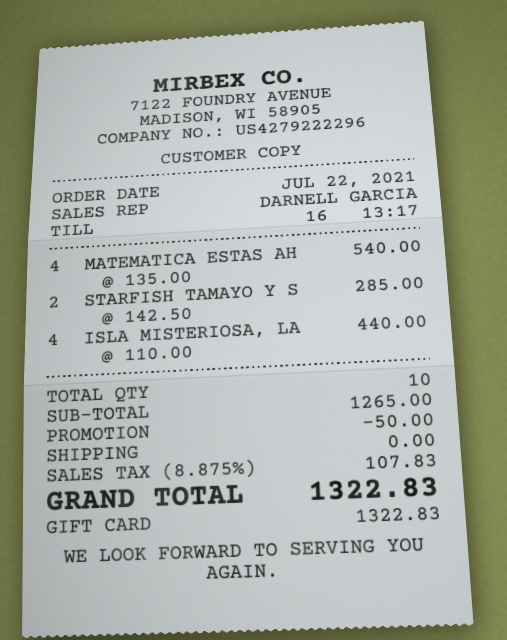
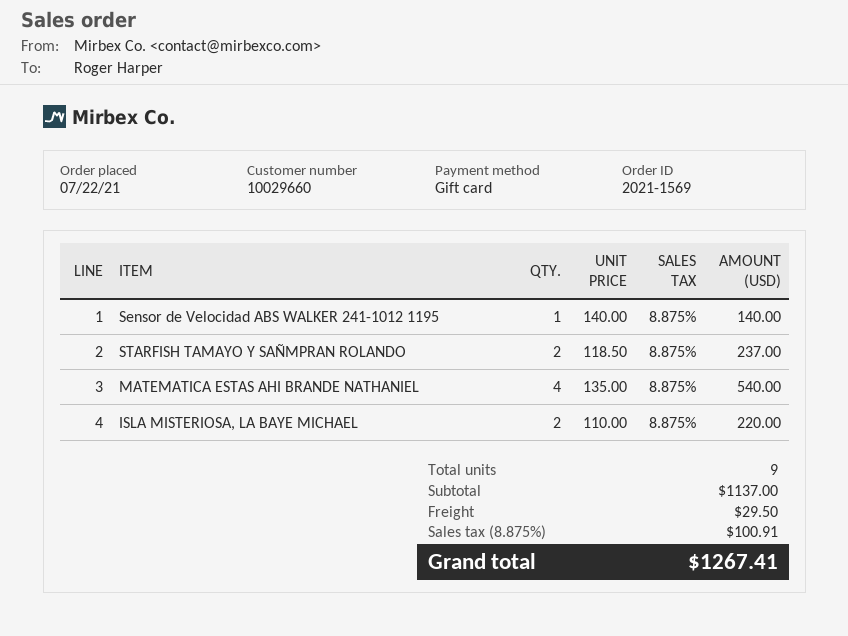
STARFISH TAMAYO Y S: 2 x 142.50 = 285.00 -> 2 x 118.50 = 237.00
ISLA MISTERIOSA, LA: 4 x 110.00 = 440.00 -> 2 x 110.00 = 220.00
Sensor de Velocidad ABS WALKER 241-1012 1195: none -> 1 x 140.00 = 140.00
total quantity: 10 -> 9
subtotal: 1265.00 -> 1137.00
discount: 50.00 -> none
shipping: 0.00 -> 29.50
tax: 8.875% = 107.83 -> 8.875% = 100.91
total: 1322.83 -> 1267.41

